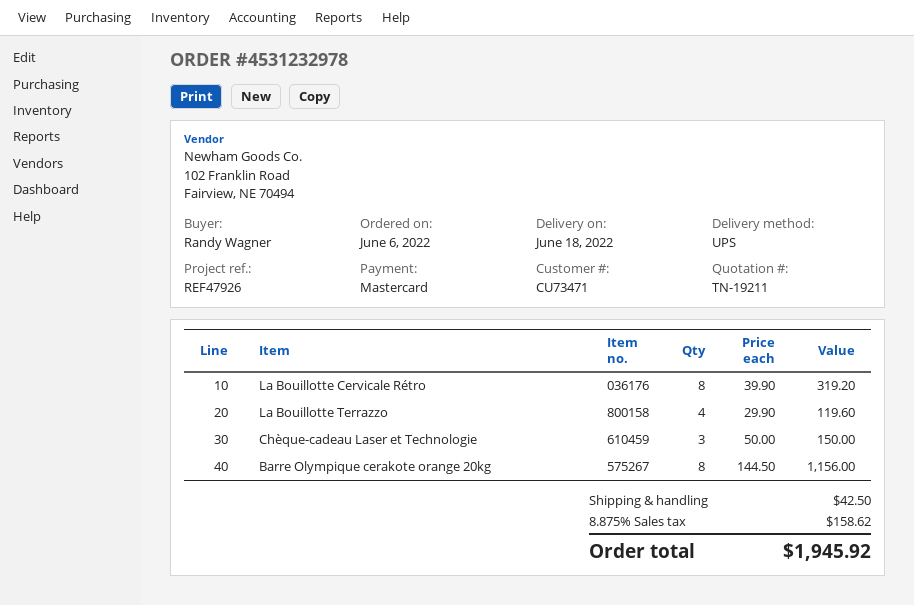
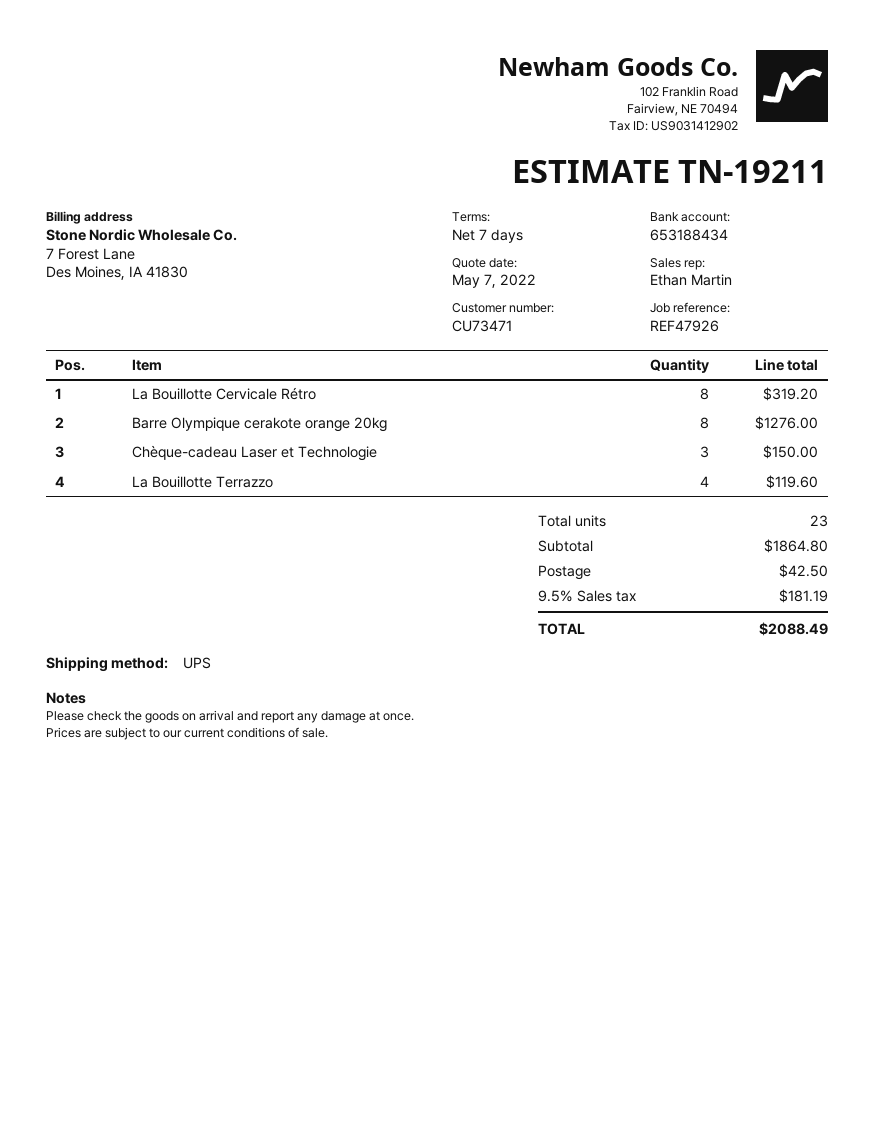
Barre Olympique cerakote orange 20kg: 8 for 1156.00 -> 8 for 1276.00
tax: 8.875% = 158.62 -> 9.5% = 181.19
total: 1945.92 -> 2088.49

